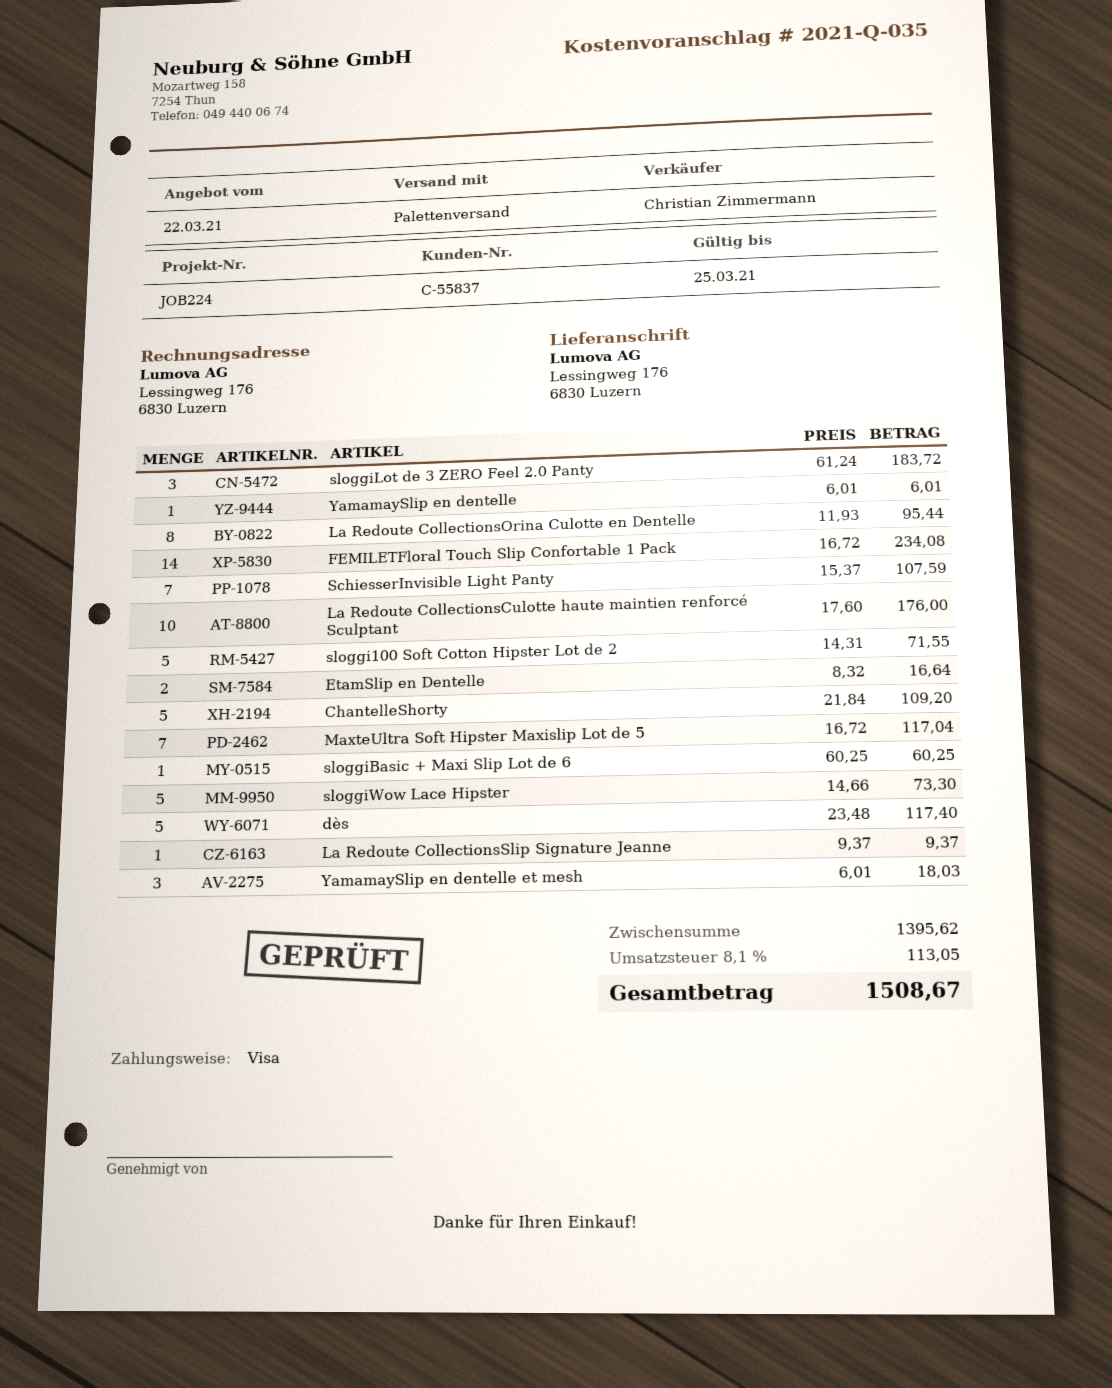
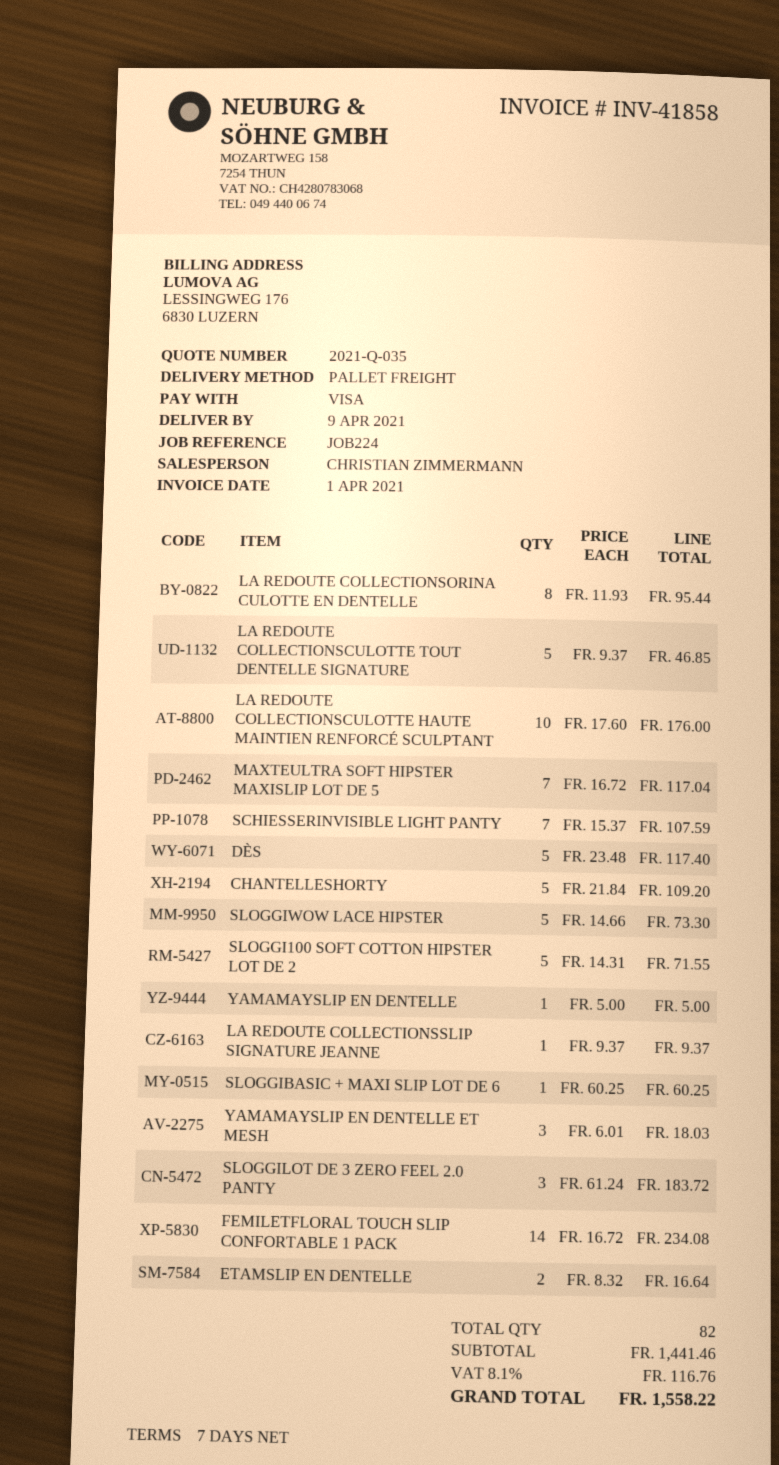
YamamaySlip en dentelle: 1 x 6.01 = 6.01 -> 1 x 5.00 = 5.00
LA REDOUTE COLLECTIONSCULOTTE TOUT DENTELLE SIGNATURE: none -> 5 x 9.37 = 46.85
subtotal: 1395.62 -> 1441.46
tax: 8.1% = 113.05 -> 8.1% = 116.76
total: 1508.67 -> 1558.22

